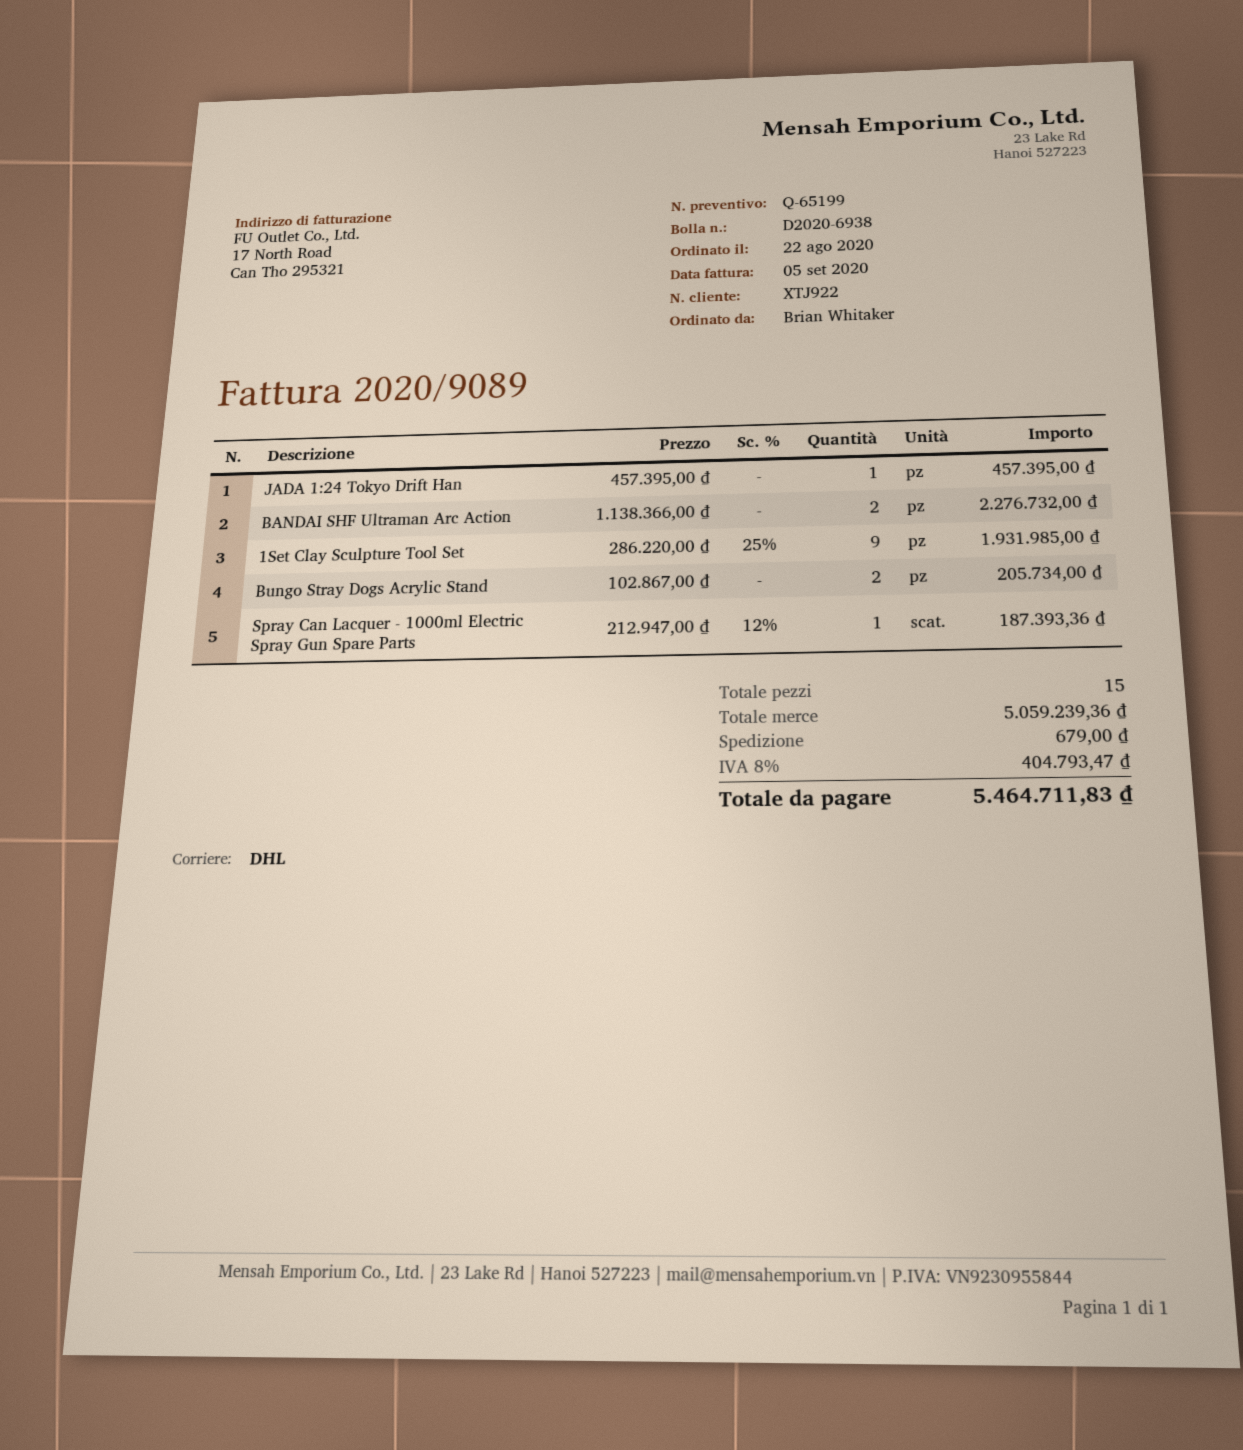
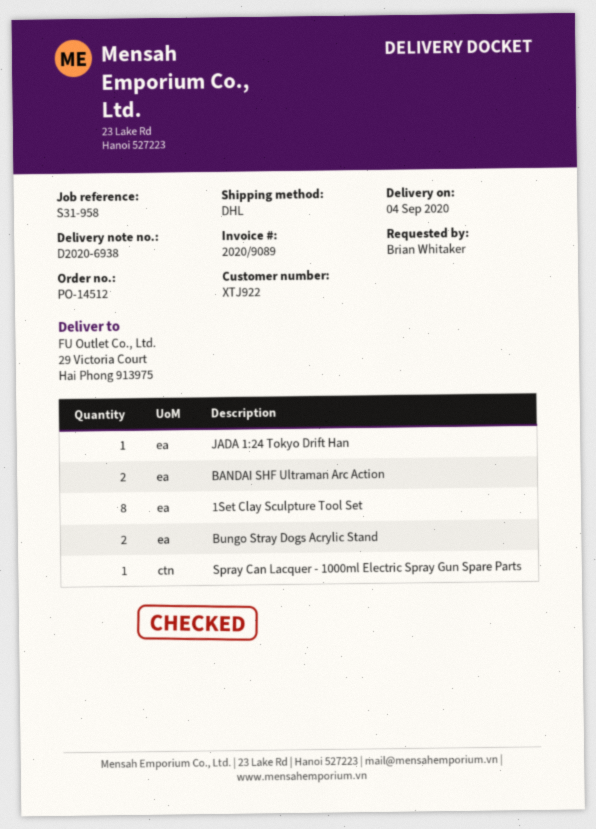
1Set Clay Sculpture Tool Set: 9 -> 8

